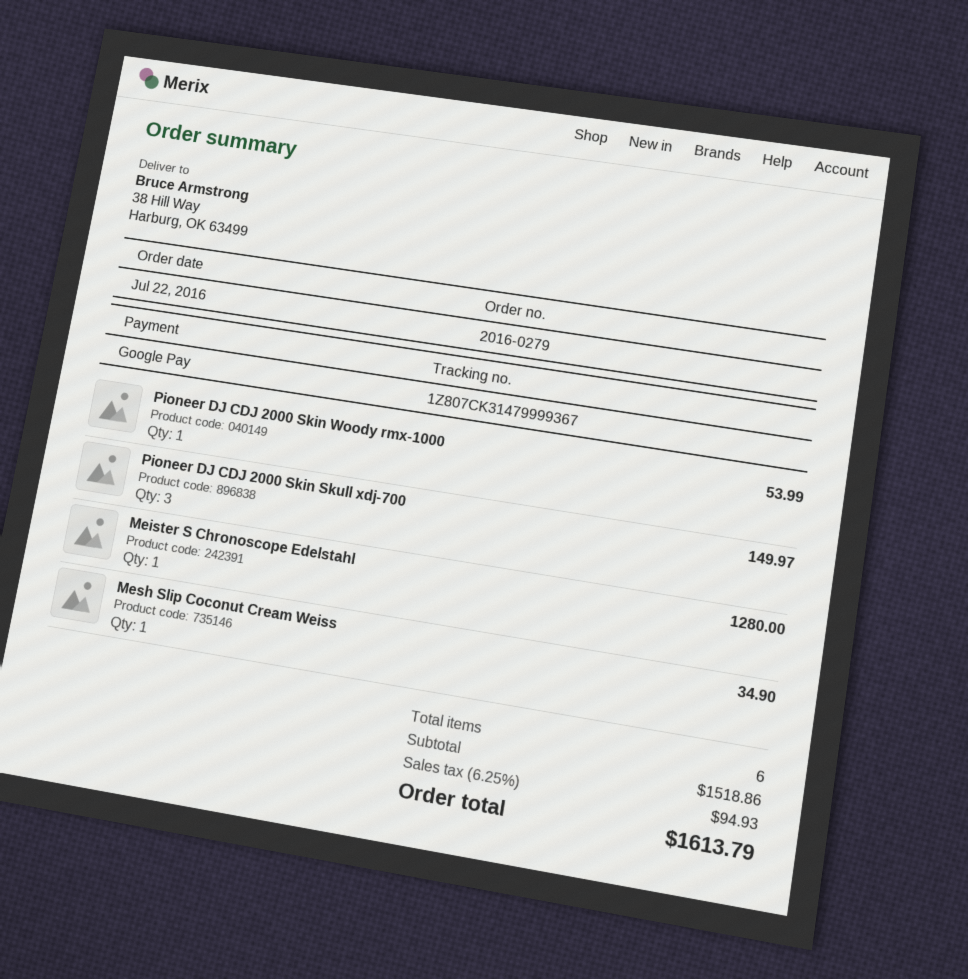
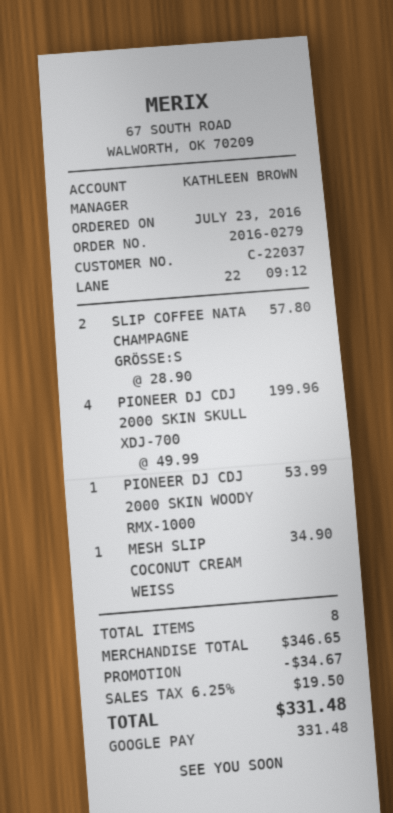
order date: 2016-07-22 -> 2016-07-23
Pioneer DJ CDJ 2000 Skin Skull xdj-700: 3 for 149.97 -> 4 for 199.96
Meister S Chronoscope Edelstahl: 1 for 1280.00 -> none
SLIP COFFEE NATA CHAMPAGNE GRÖSSE:S: none -> 2 for 57.80
total quantity: 6 -> 8
subtotal: 1518.86 -> 346.65
discount: none -> 34.67
tax: 6.25% = 94.93 -> 6.25% = 19.50
total: 1613.79 -> 331.48

